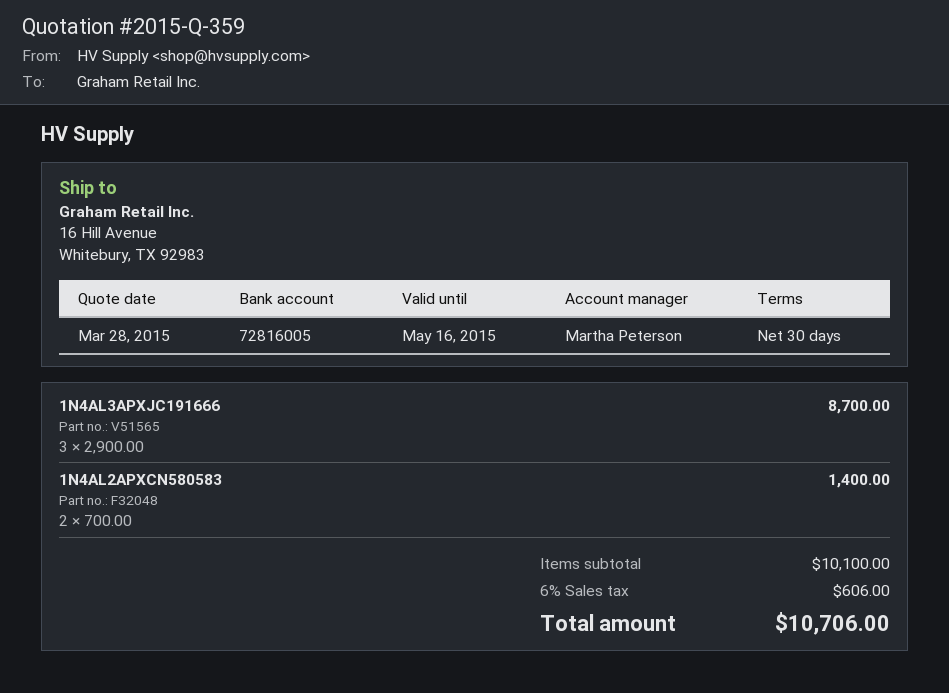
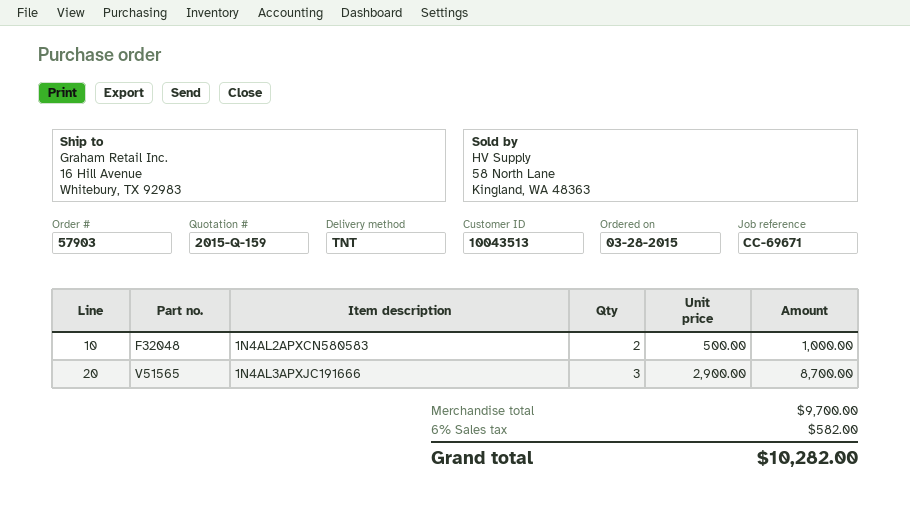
quote number: 2015-Q-359 -> 2015-Q-159
1N4AL2APXCN580583: 2 x 700.00 = 1400.00 -> 2 x 500.00 = 1000.00
subtotal: 10100.00 -> 9700.00
tax: 6% = 606.00 -> 6% = 582.00
total: 10706.00 -> 10282.00

